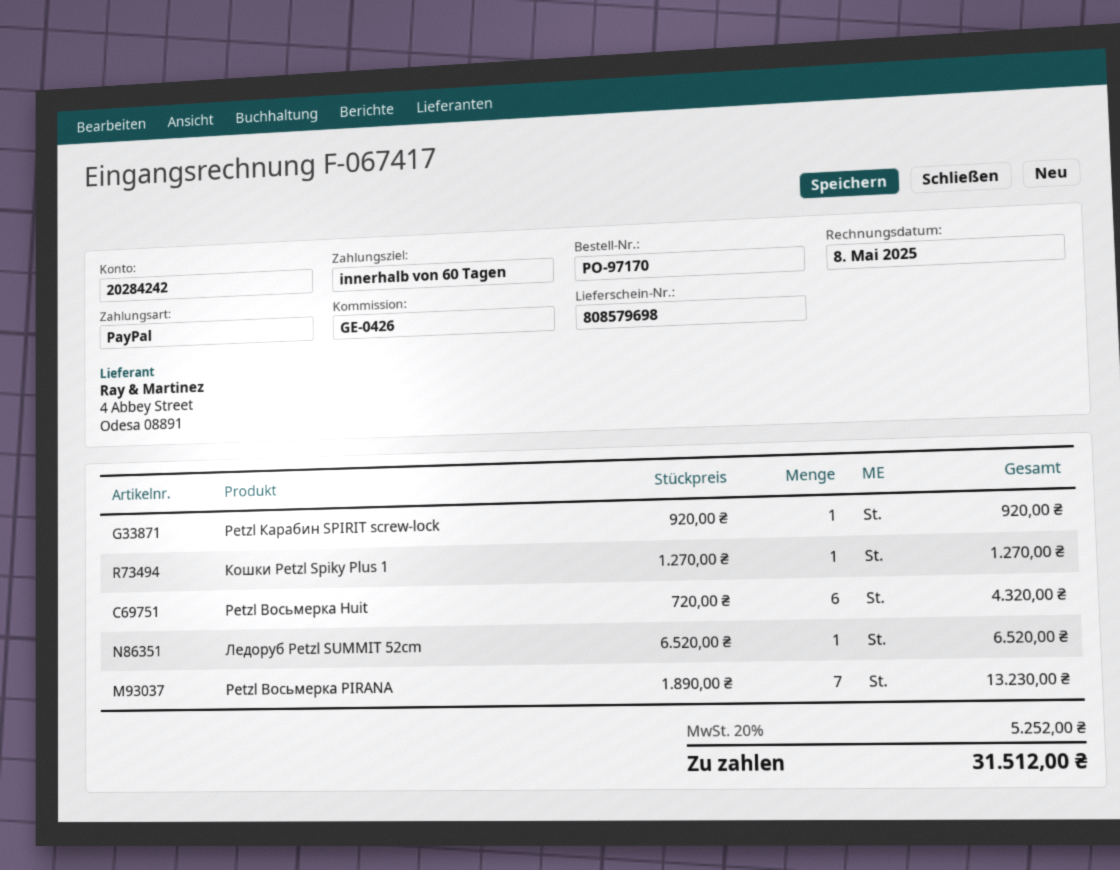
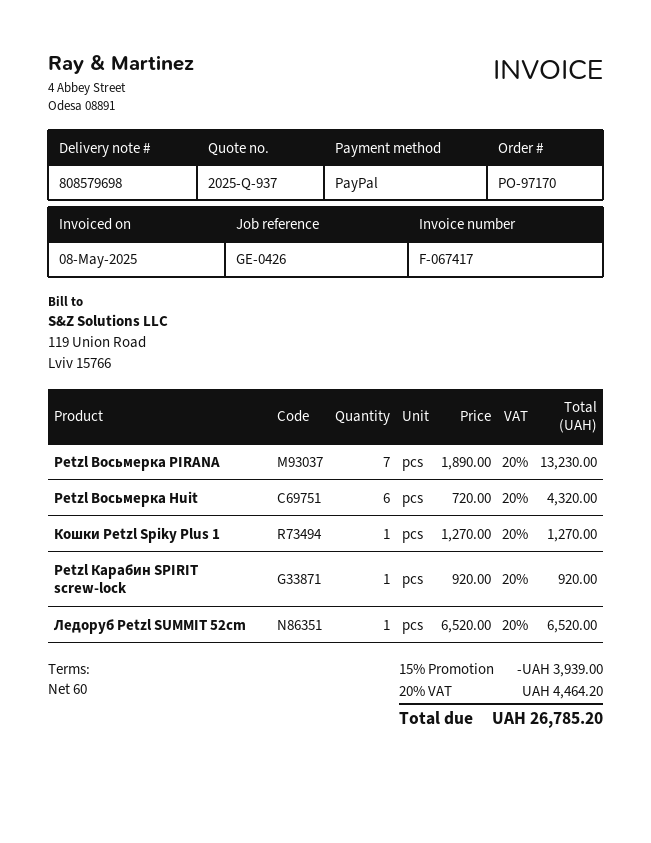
discount: none -> 15% = 3939.00
tax: 20% = 5252.00 -> 20% = 4464.20
total: 31512.00 -> 26785.20

